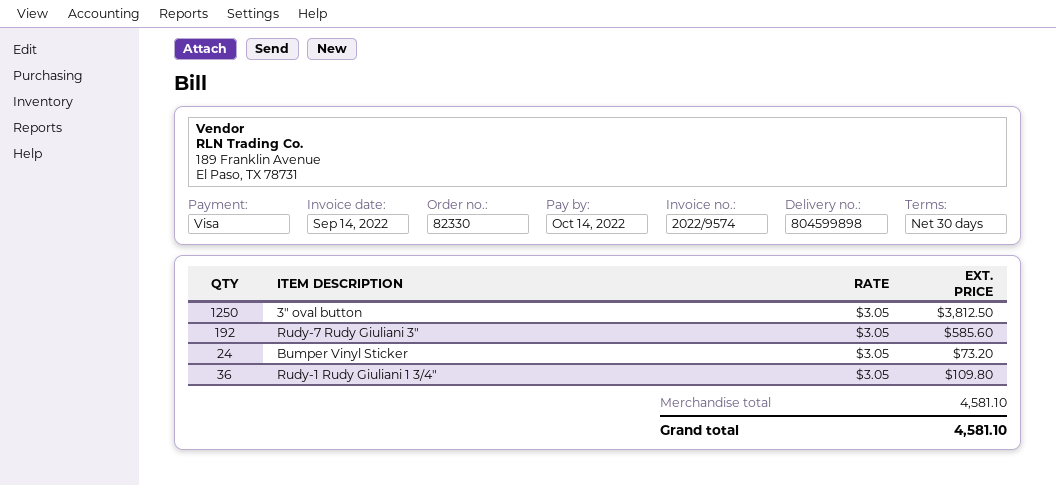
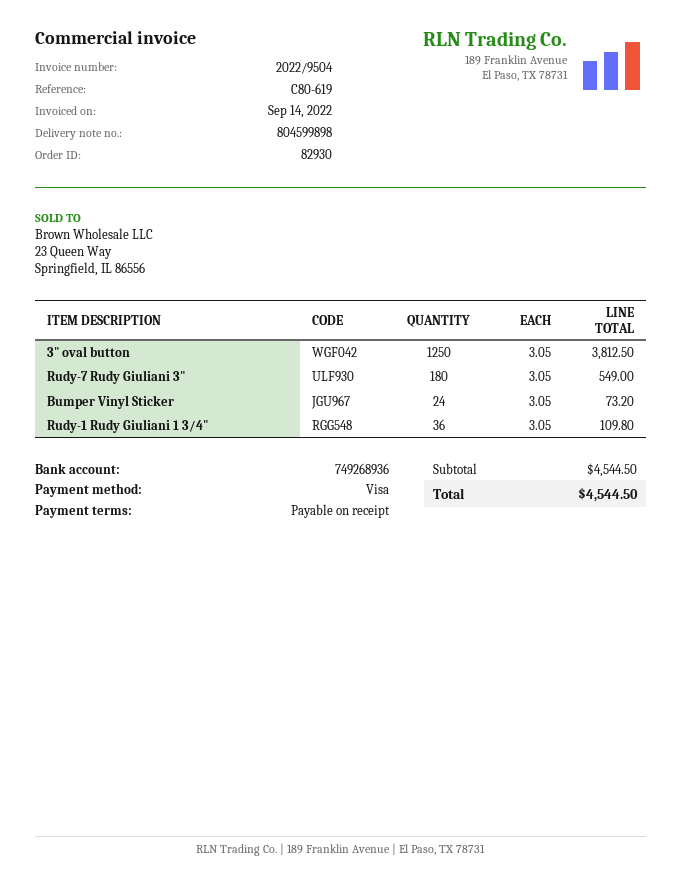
order number: 82330 -> 82930
invoice number: 2022/9574 -> 2022/9504
payment terms: 30 days -> on receipt
Rudy-7 Rudy Giuliani 3": 192 x 3.05 = 585.60 -> 180 x 3.05 = 549.00
subtotal: 4581.10 -> 4544.50
total: 4581.10 -> 4544.50

